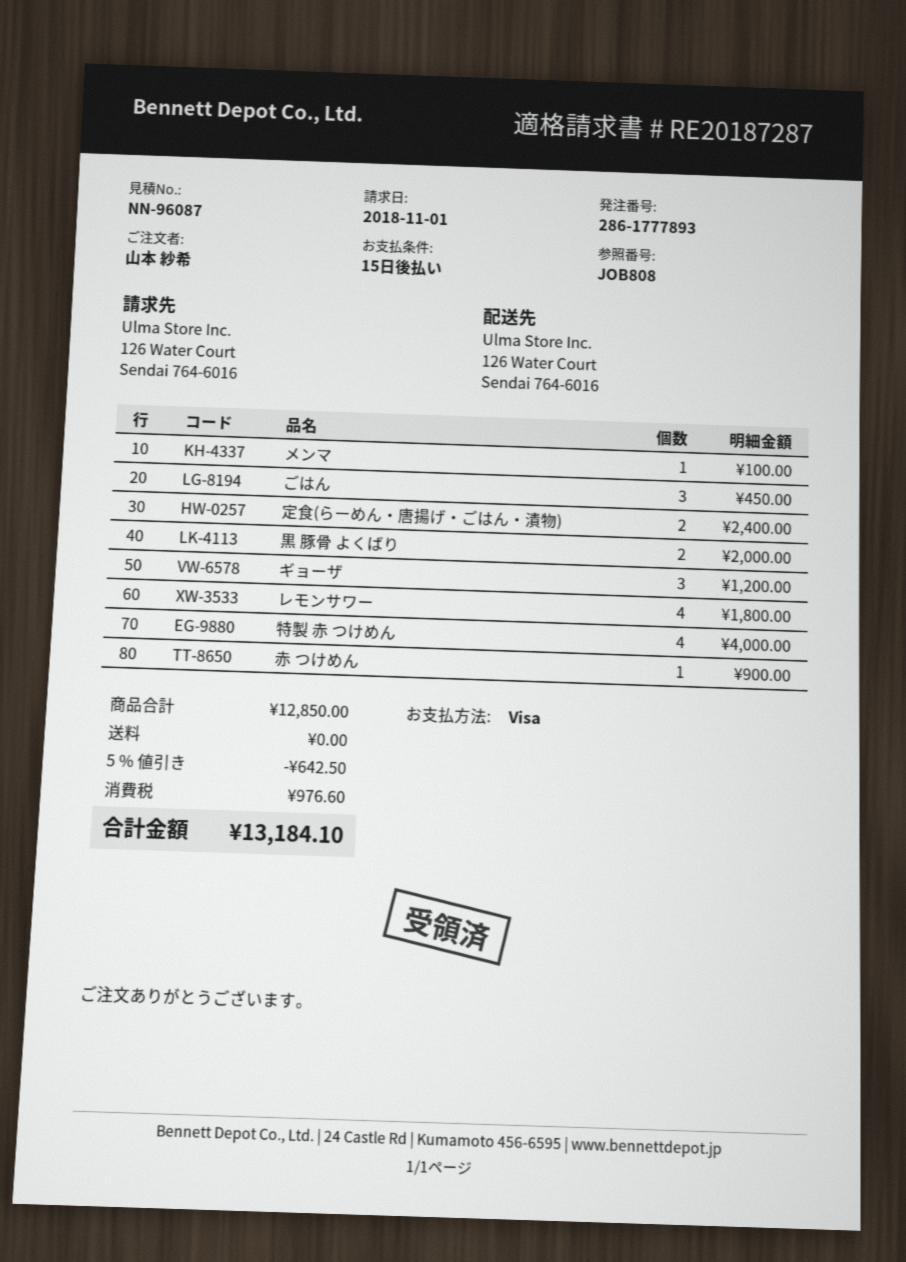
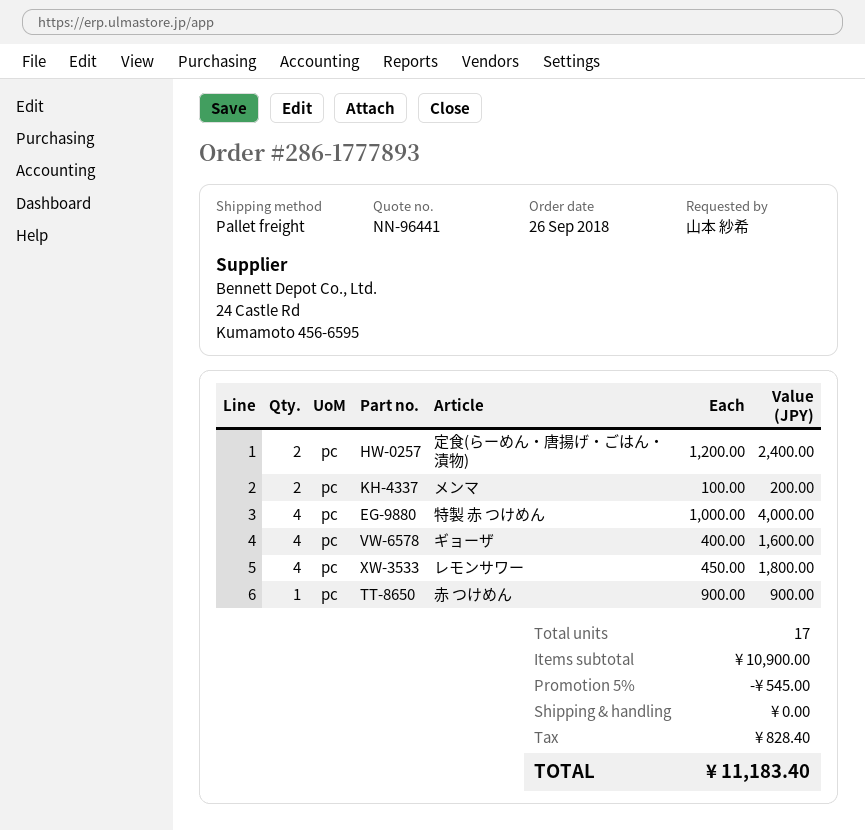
quote number: NN-96087 -> NN-96441
メンマ: 1 for 100.00 -> 2 for 200.00
ごはん: 3 for 450.00 -> none
黒 豚骨 よくばり: 2 for 2000.00 -> none
ギョーザ: 3 for 1200.00 -> 4 for 1600.00
subtotal: 12850.00 -> 10900.00
discount: 5% = 642.50 -> 5% = 545.00
tax: 976.60 -> 828.40
total: 13184.10 -> 11183.40

